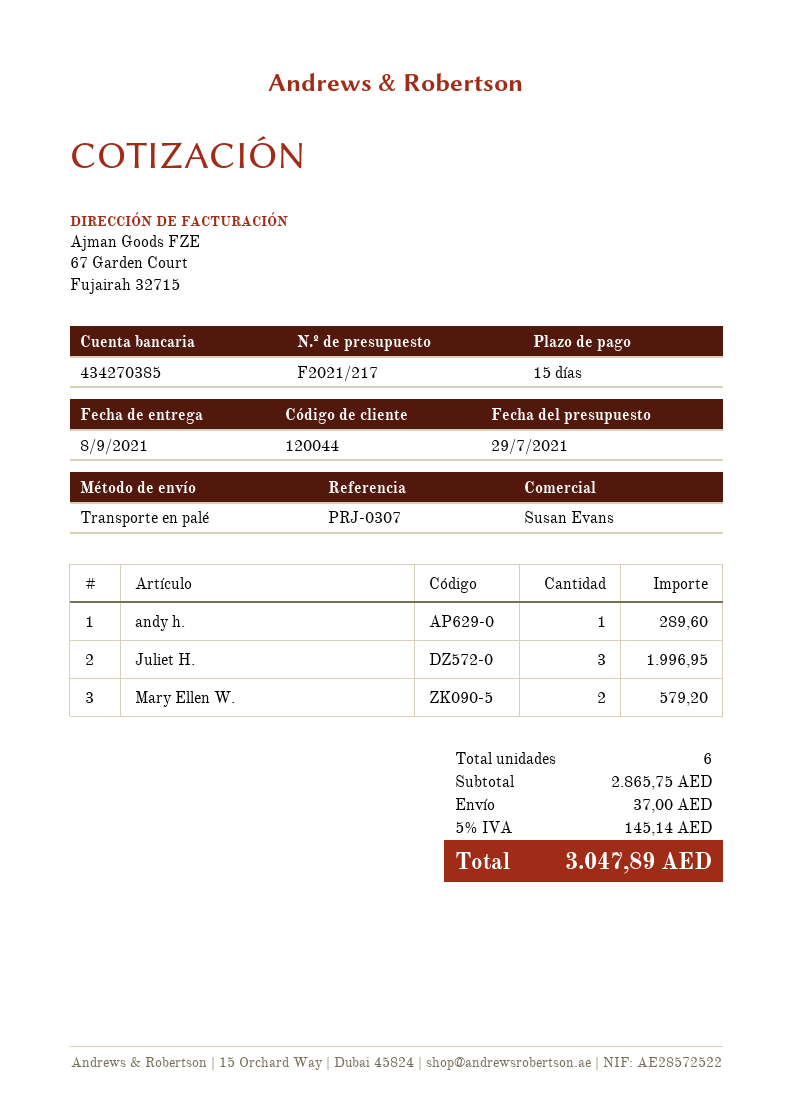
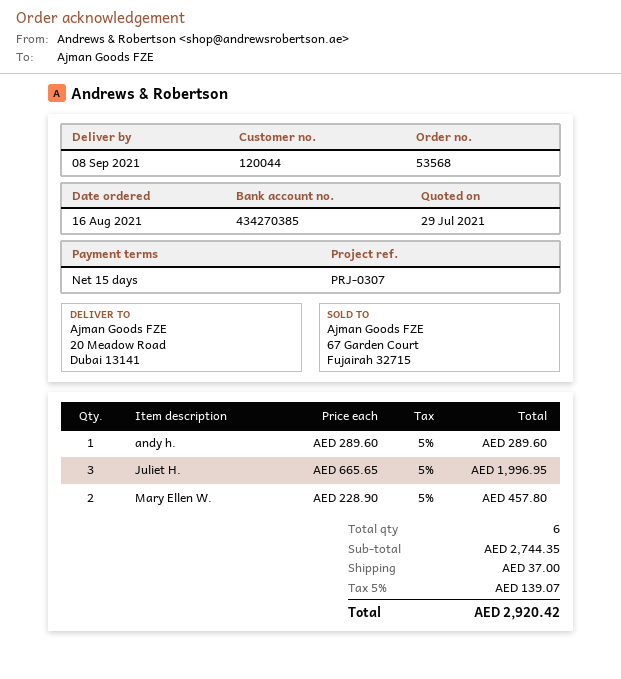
Mary Ellen W.: 2 for 579.20 -> 2 for 457.80
subtotal: 2865.75 -> 2744.35
tax: 5% = 145.14 -> 5% = 139.07
total: 3047.89 -> 2920.42

